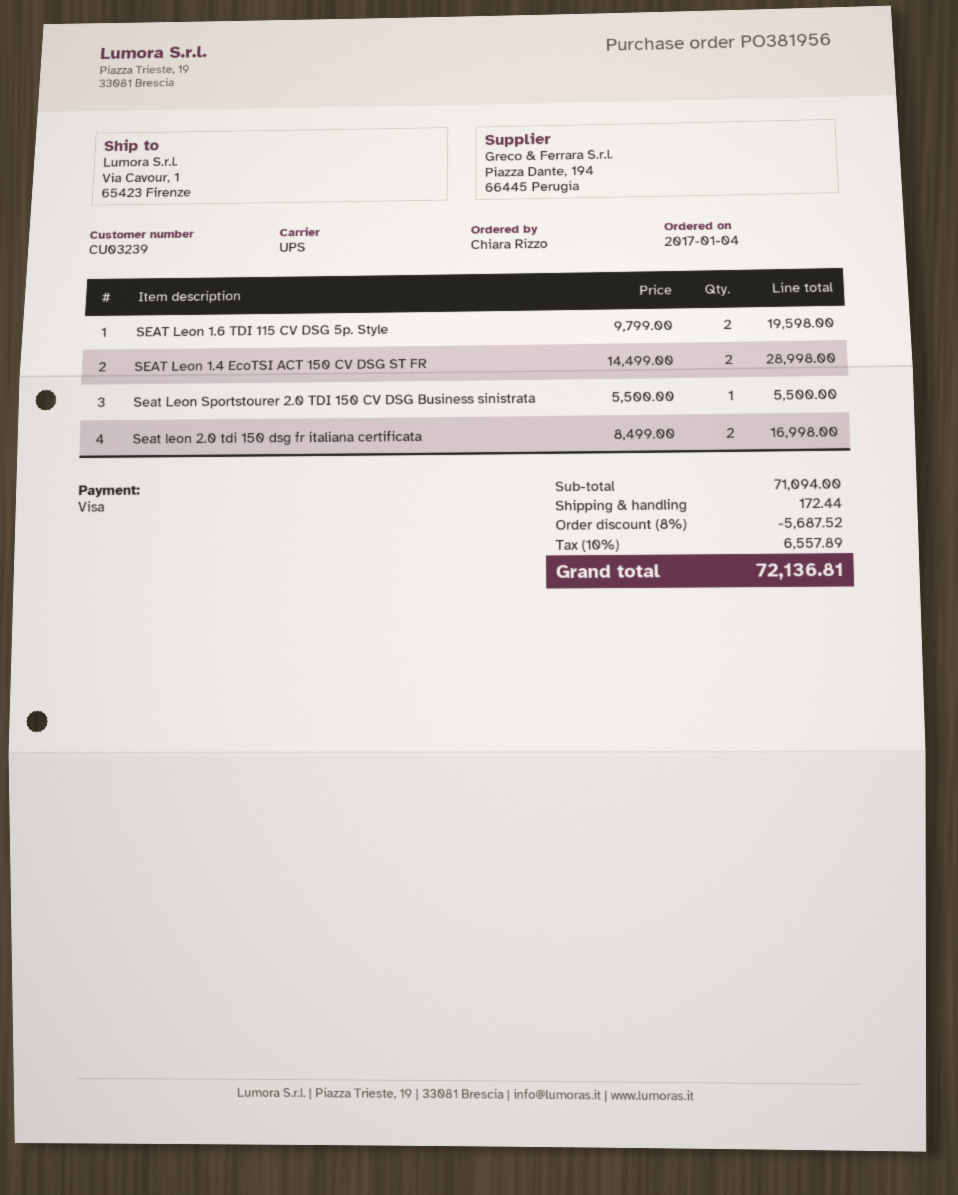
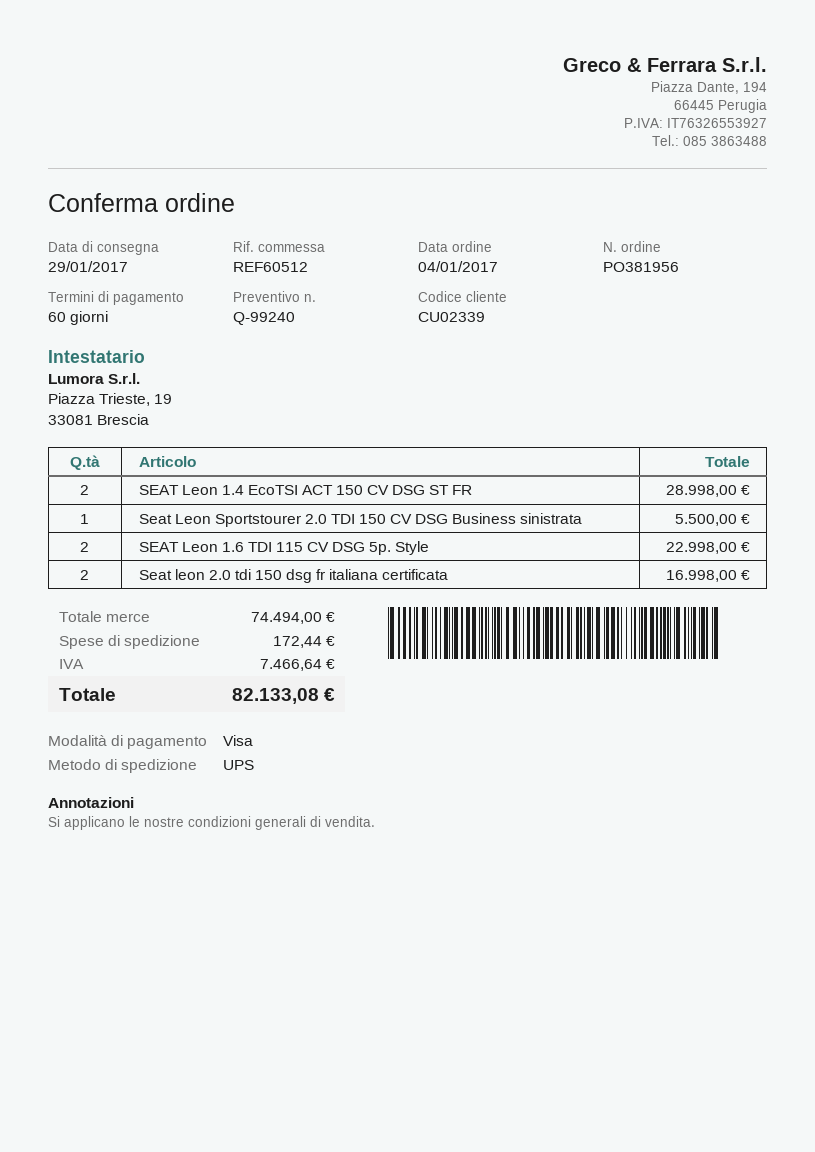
customer number: CU03239 -> CU02339
SEAT Leon 1.6 TDI 115 CV DSG 5p. Style: 2 for 19598.00 -> 2 for 22998.00
subtotal: 71094.00 -> 74494.00
discount: 8% = 5687.52 -> none
tax: 6557.89 -> 7466.64
total: 72136.81 -> 82133.08

